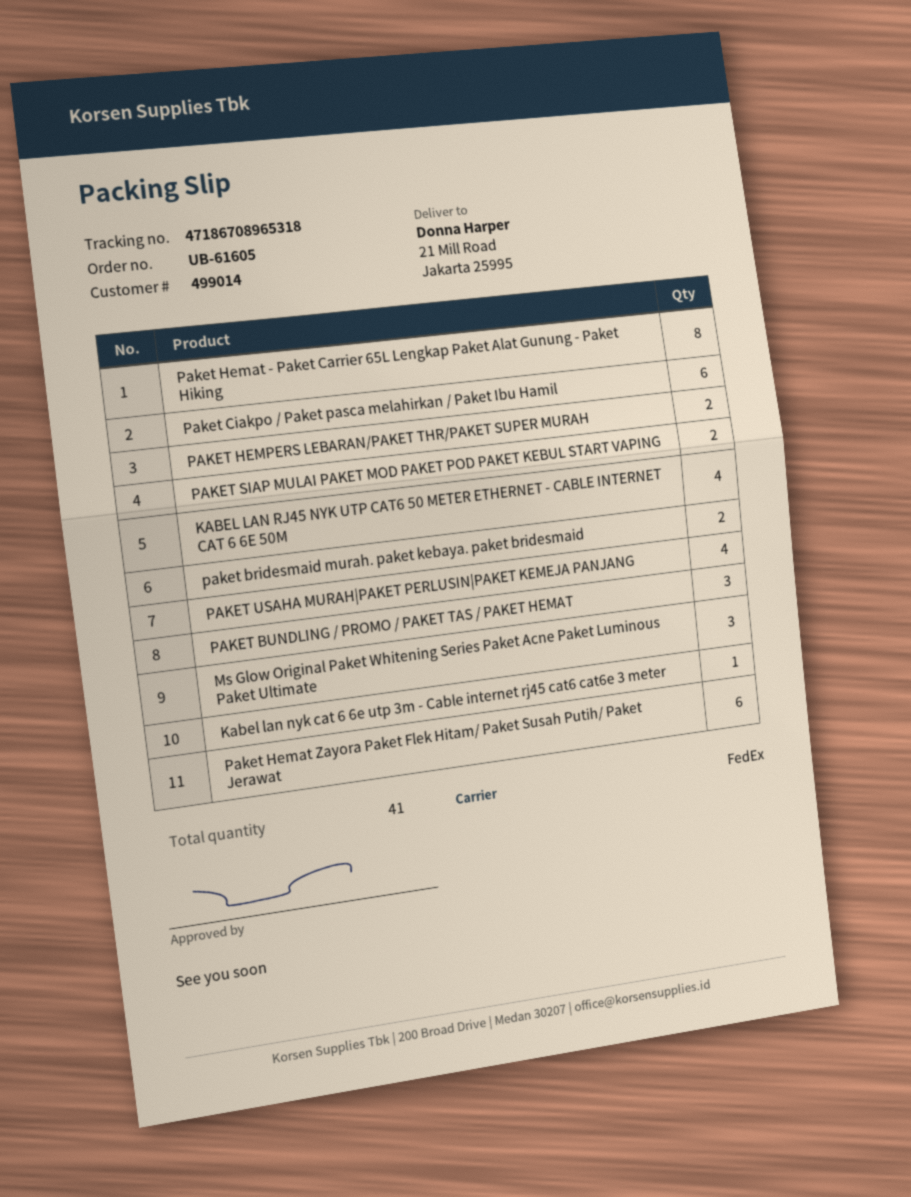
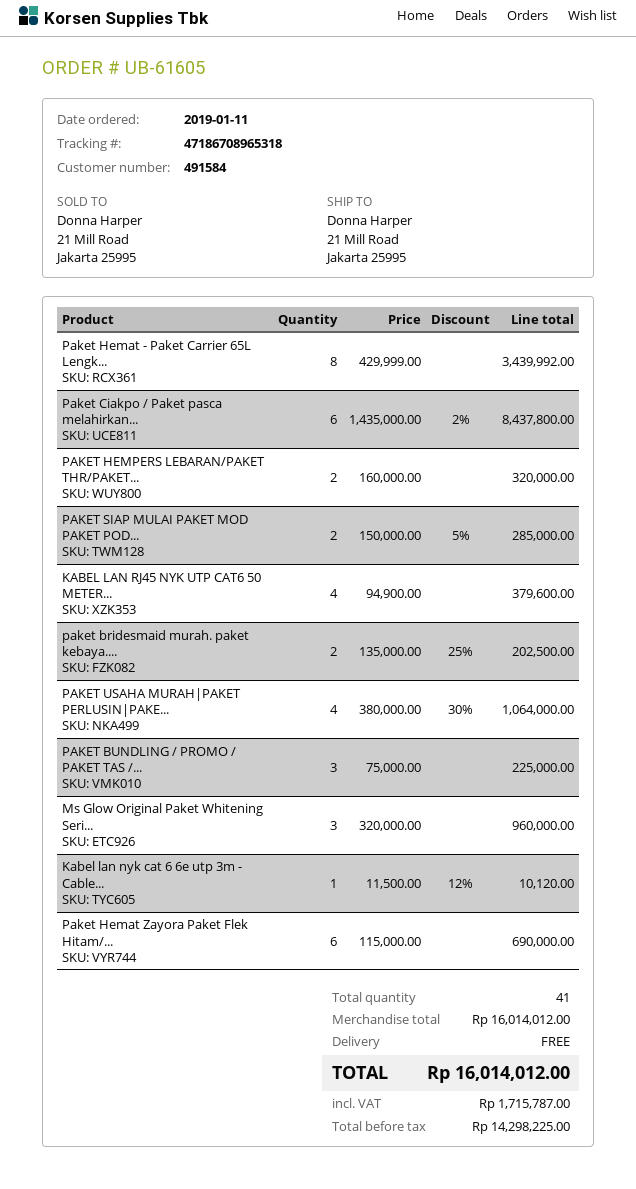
customer number: 499014 -> 491584

